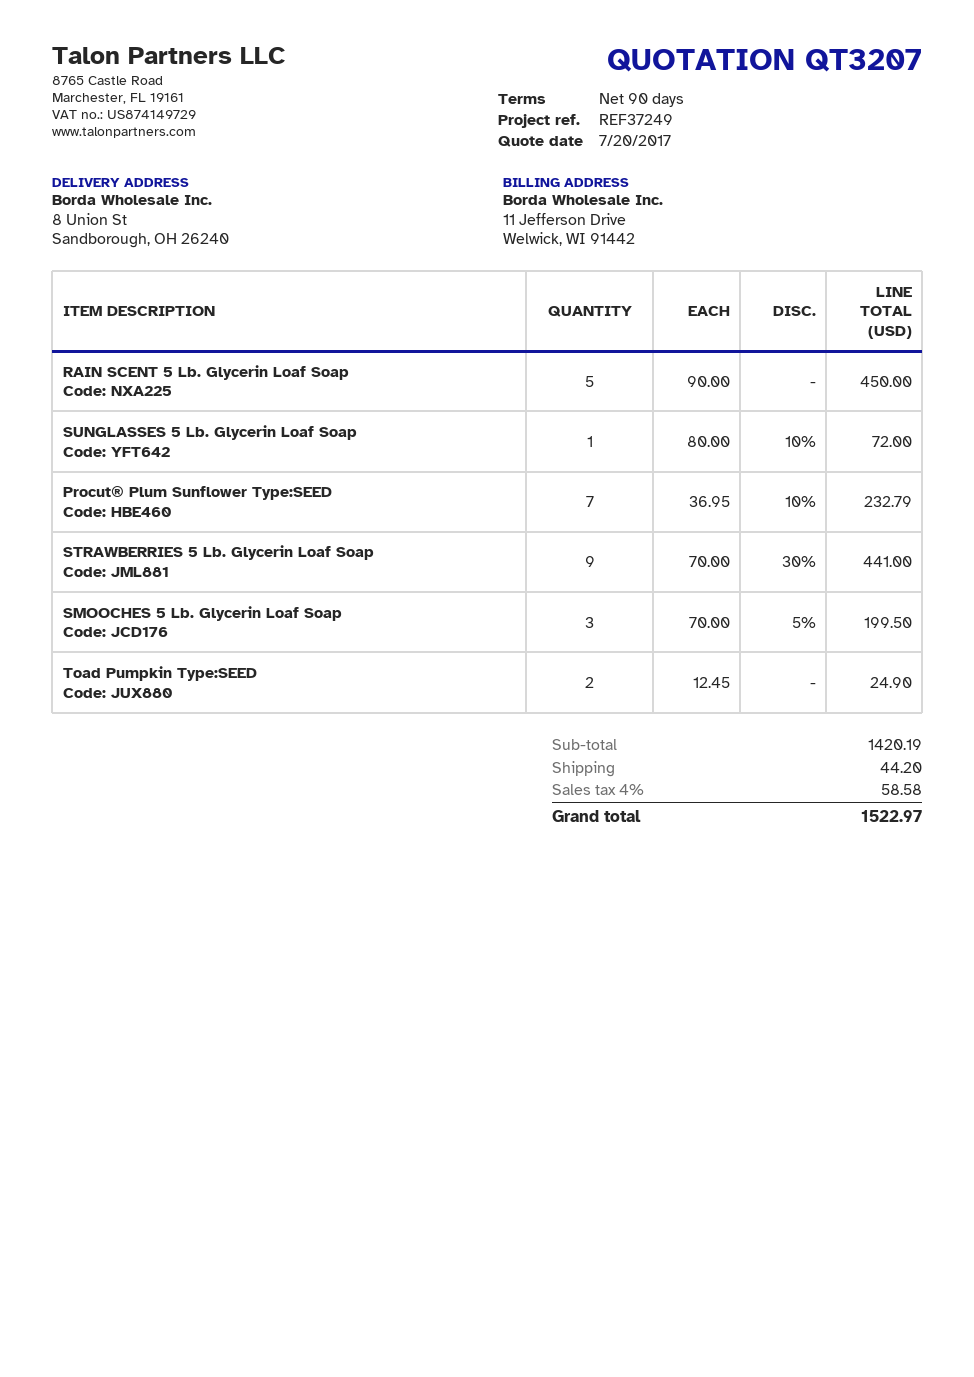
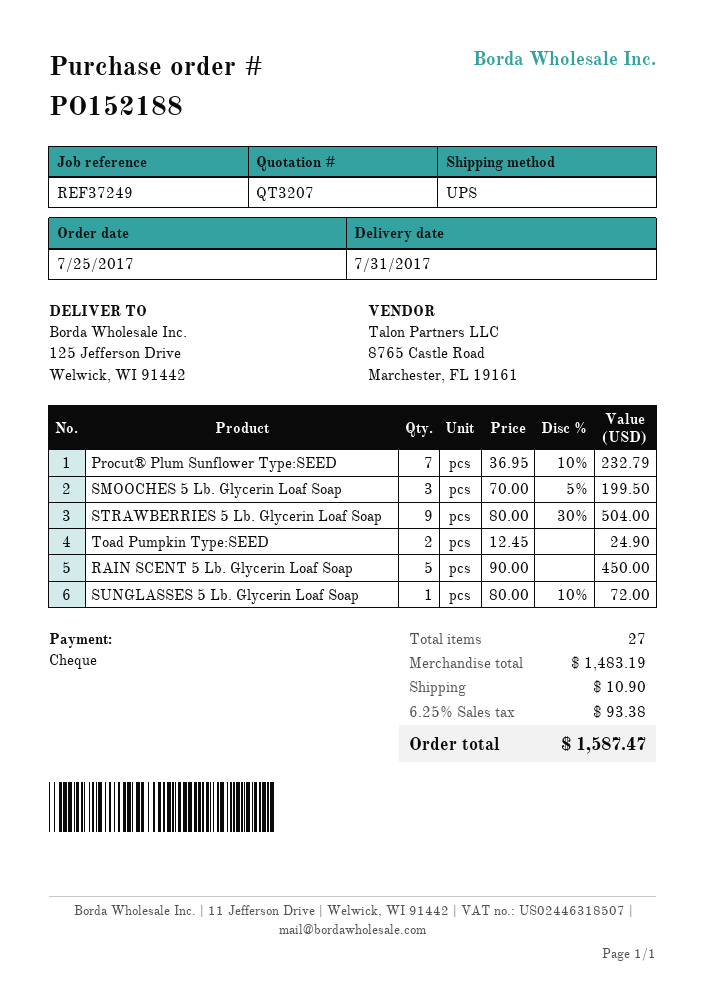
ship to: 8 Union St, Sandborough, OH 26240 -> 125 Jefferson Drive, Welwick, WI 91442
STRAWBERRIES 5 Lb. Glycerin Loaf Soap: 9 x 70.00 - 30% = 441.00 -> 9 x 80.00 - 30% = 504.00
subtotal: 1420.19 -> 1483.19
shipping: 44.20 -> 10.90
tax: 4% = 58.58 -> 6.25% = 93.38
total: 1522.97 -> 1587.47

